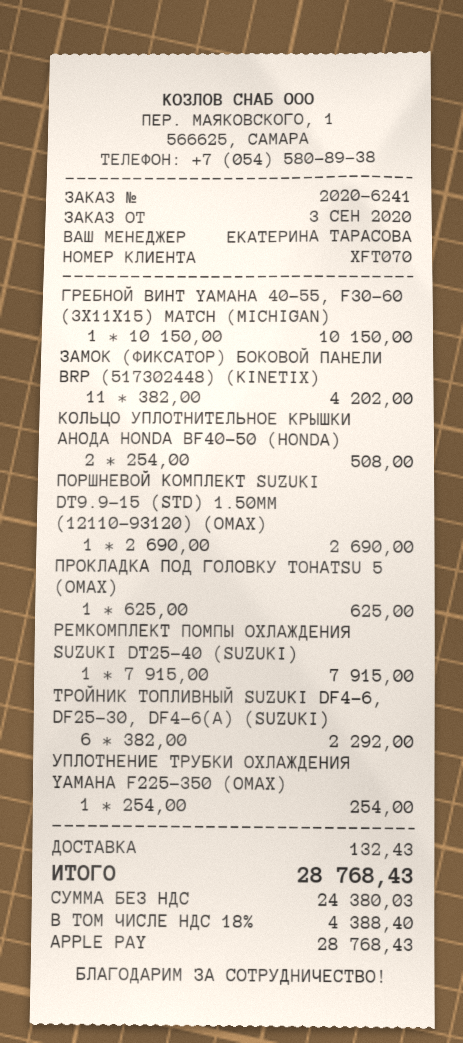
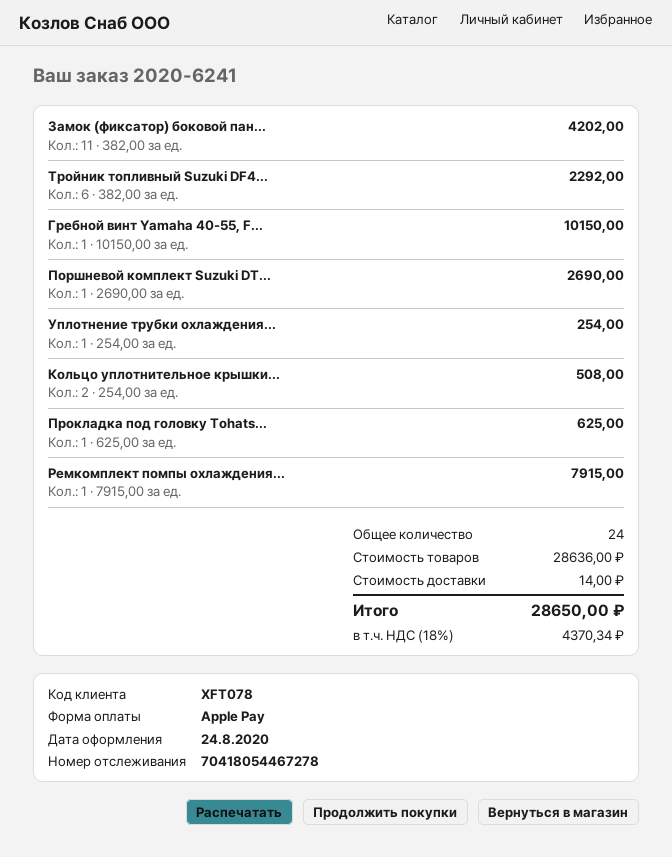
order date: 2020-09-03 -> 2020-08-24
customer number: XFT070 -> XFT078
shipping: 132.43 -> 14.00
tax: 18% = 4388.40 -> 18% = 4370.34
total: 28768.43 -> 28650.00

